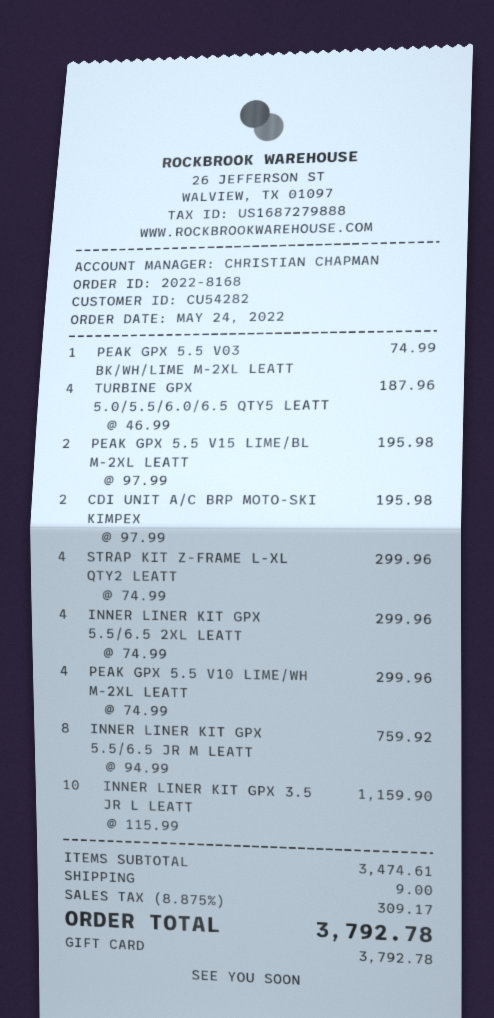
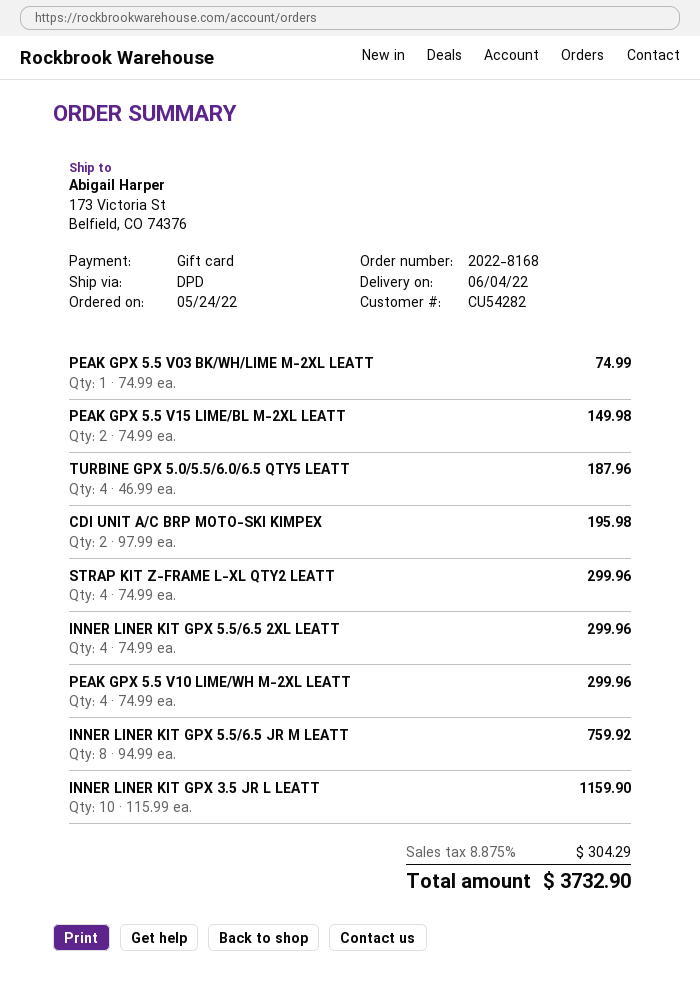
PEAK GPX 5.5 V15 LIME/BL M-2XL LEATT: 2 x 97.99 = 195.98 -> 2 x 74.99 = 149.98
shipping: 9.00 -> none
tax: 8.875% = 309.17 -> 8.875% = 304.29
total: 3792.78 -> 3732.90

